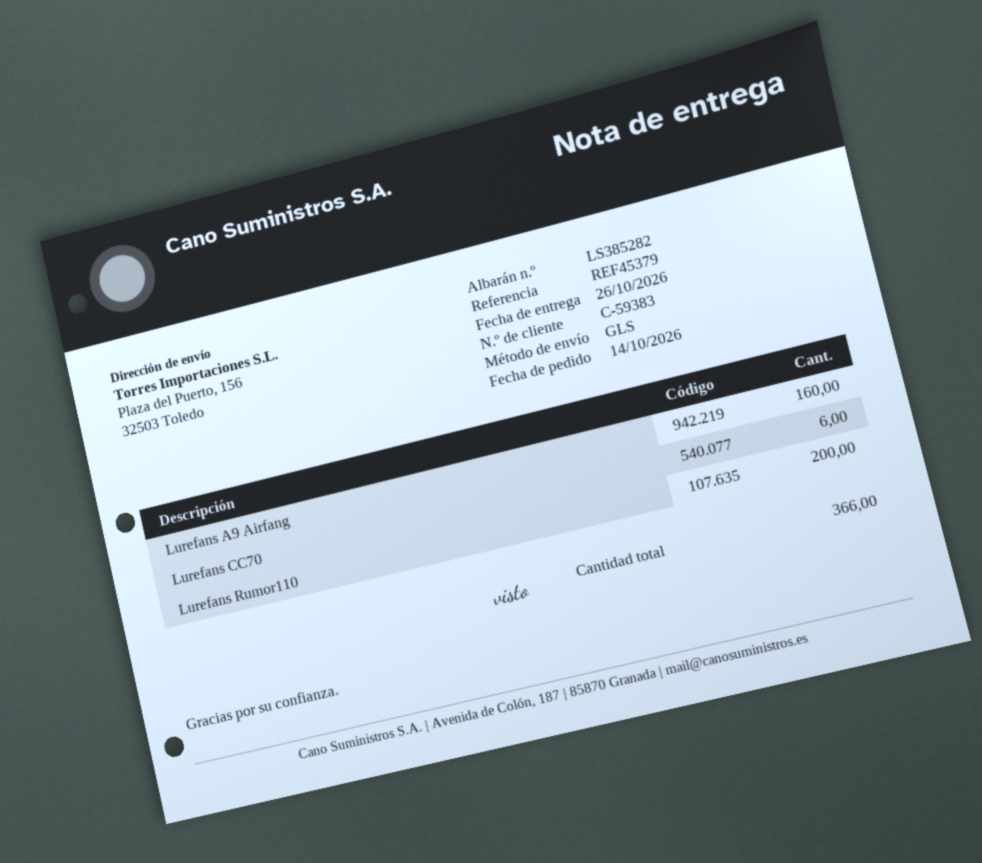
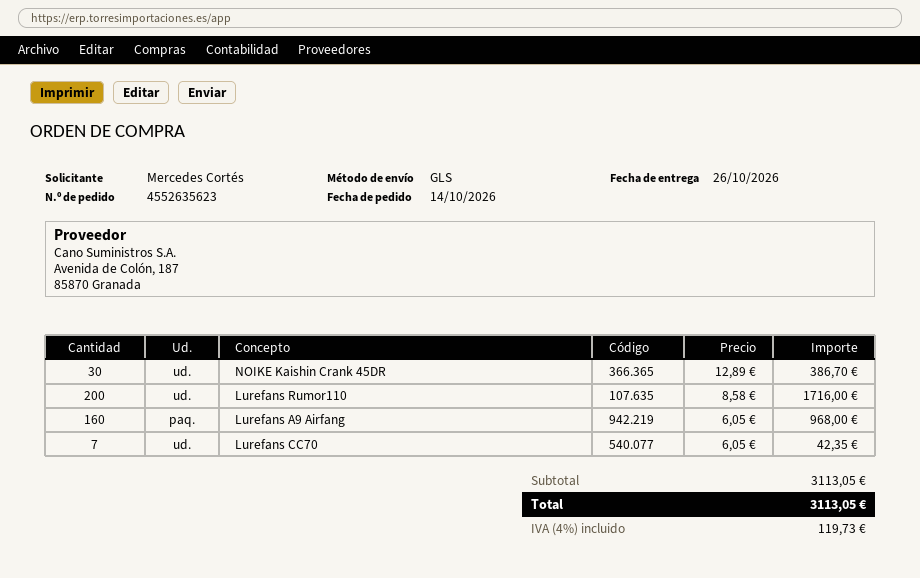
Lurefans CC70: 6 -> 7
NOIKE Kaishin Crank 45DR: none -> 30

